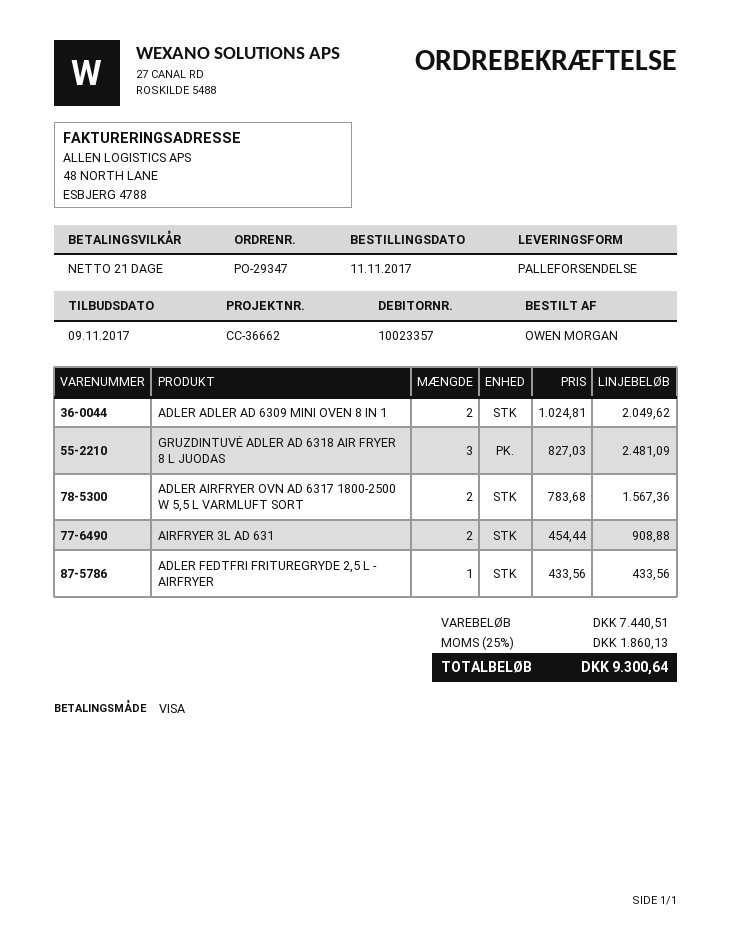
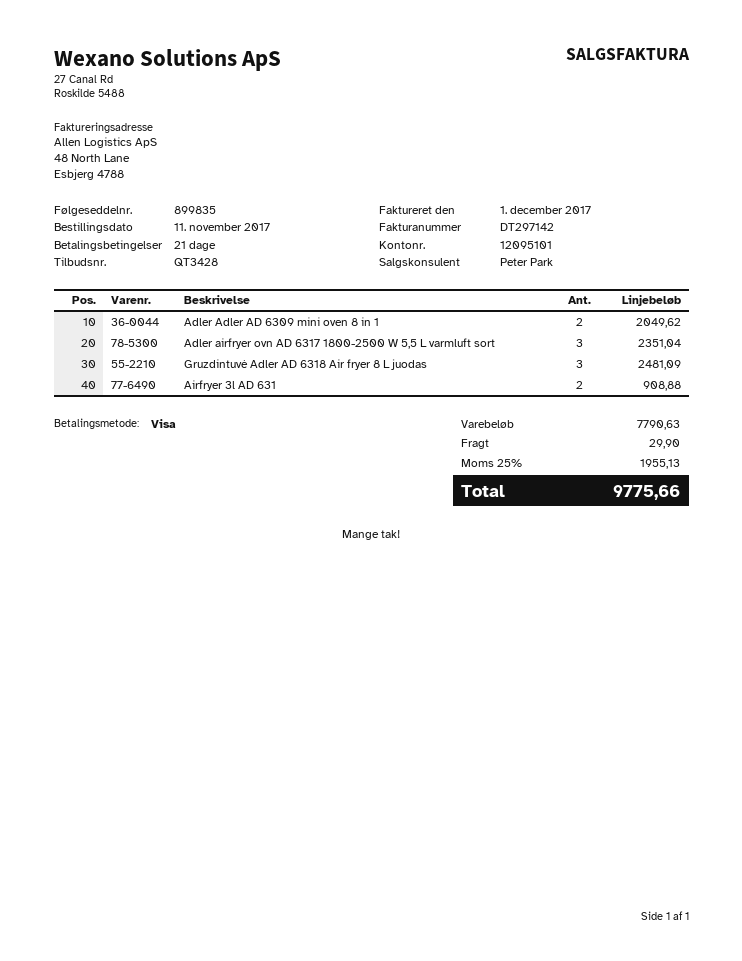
ADLER AIRFRYER OVN AD 6317 1800-2500 W 5,5 L VARMLUFT SORT: 2 for 1567.36 -> 3 for 2351.04
ADLER FEDTFRI FRITUREGRYDE 2,5 L - AIRFRYER: 1 for 433.56 -> none
subtotal: 7440.51 -> 7790.63
shipping: none -> 29.90
tax: 25% = 1860.13 -> 25% = 1955.13
total: 9300.64 -> 9775.66

